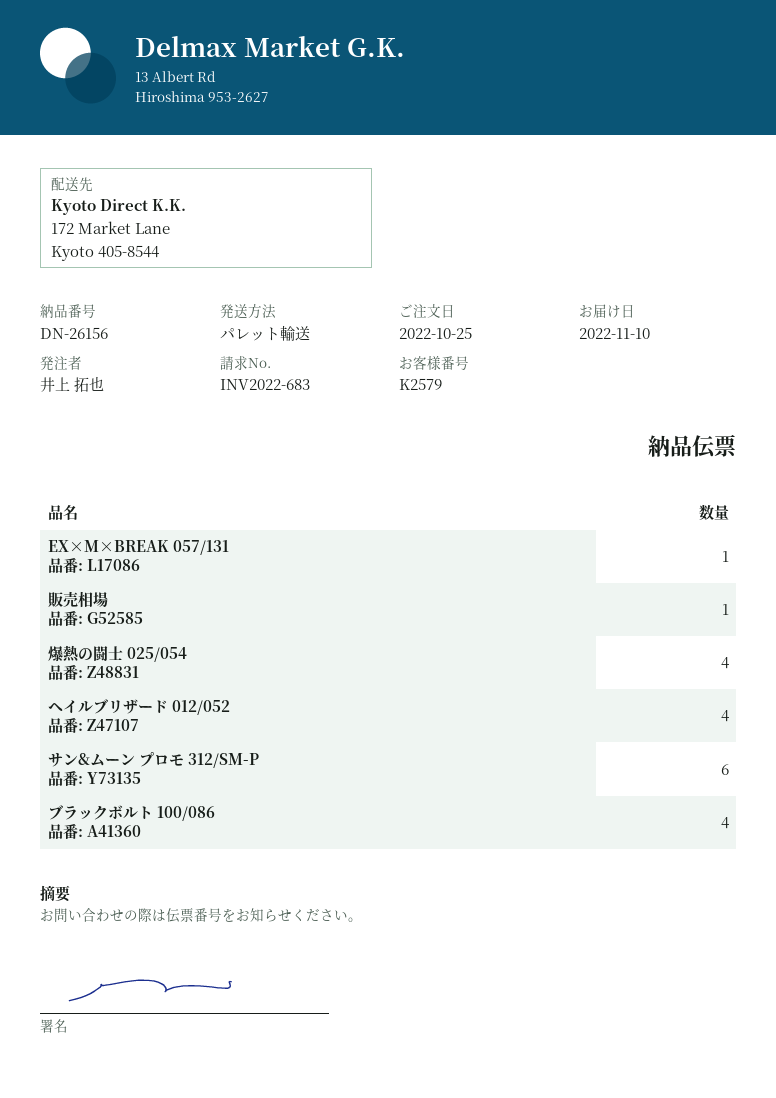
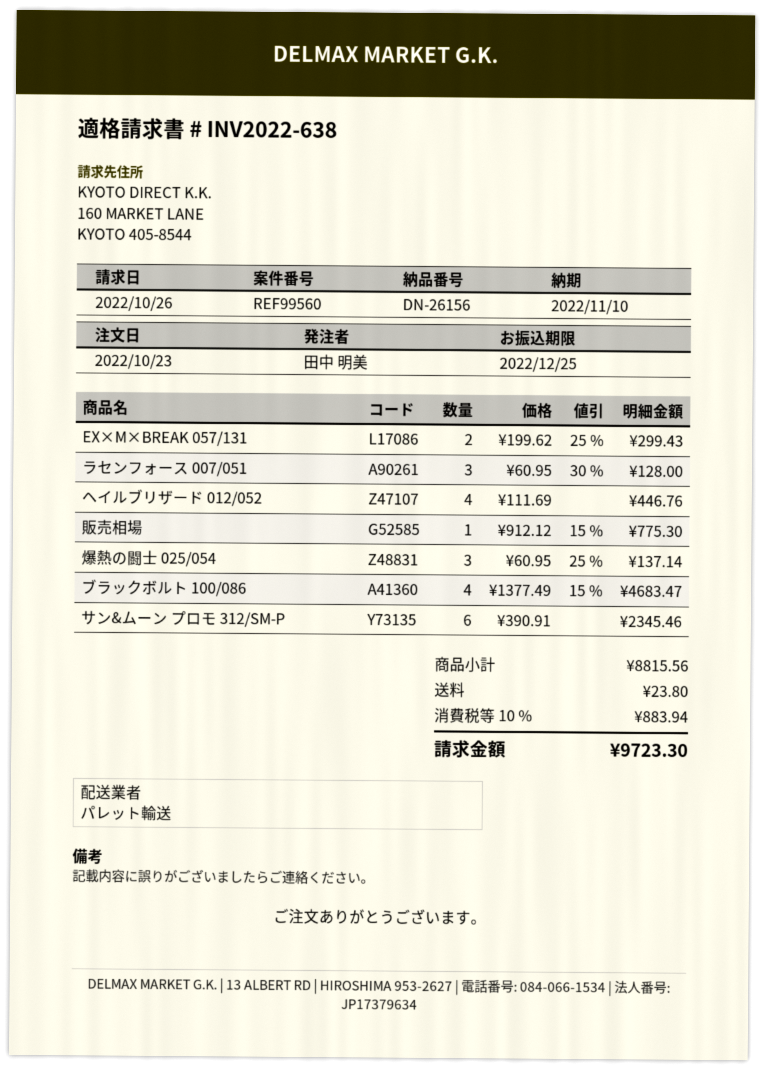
order date: 2022-10-25 -> 2022-10-23
invoice number: INV2022-683 -> INV2022-638
ordered by: 井上 拓也 -> 田中 明美
EX×M×BREAK 057/131: 1 -> 2
爆熱の闘士 025/054: 4 -> 3
ラセンフォース 007/051: none -> 3

